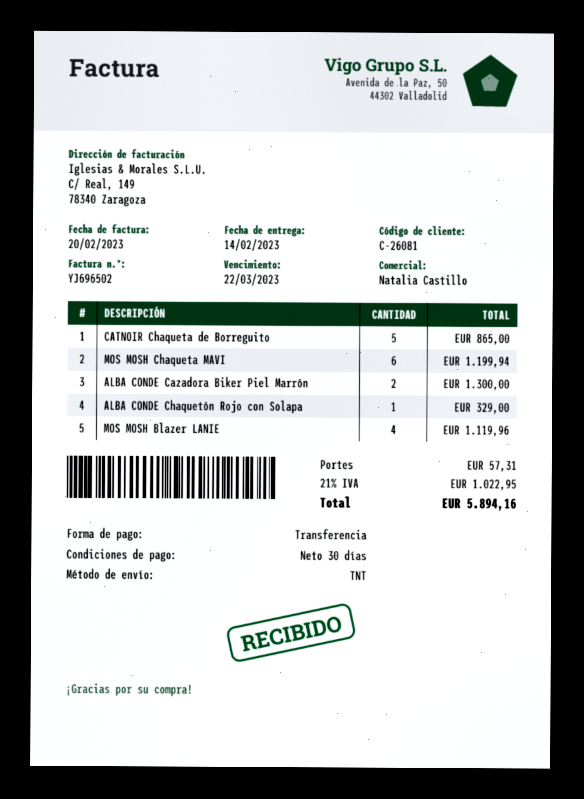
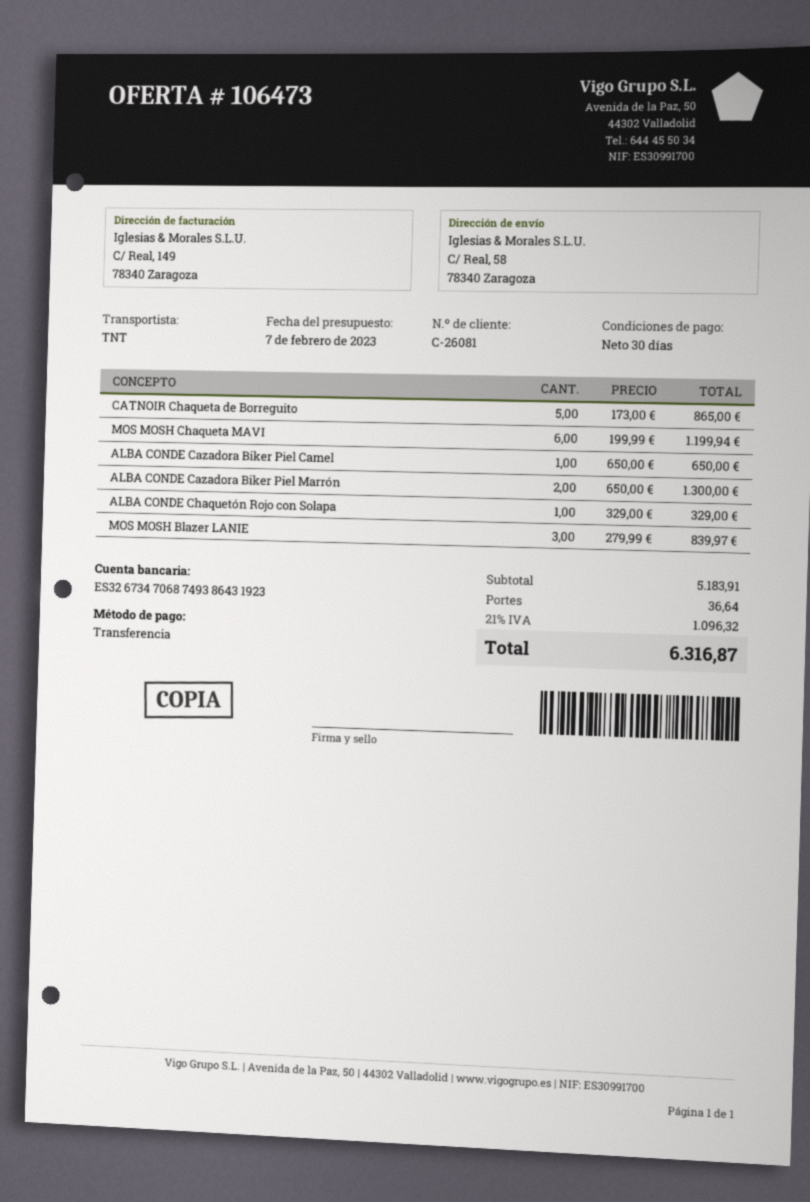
MOS MOSH Blazer LANIE: 4 for 1119.96 -> 3 for 839.97
ALBA CONDE Cazadora Biker Piel Camel: none -> 1 for 650.00
shipping: 57.31 -> 36.64
tax: 21% = 1022.95 -> 21% = 1096.32
total: 5894.16 -> 6316.87

